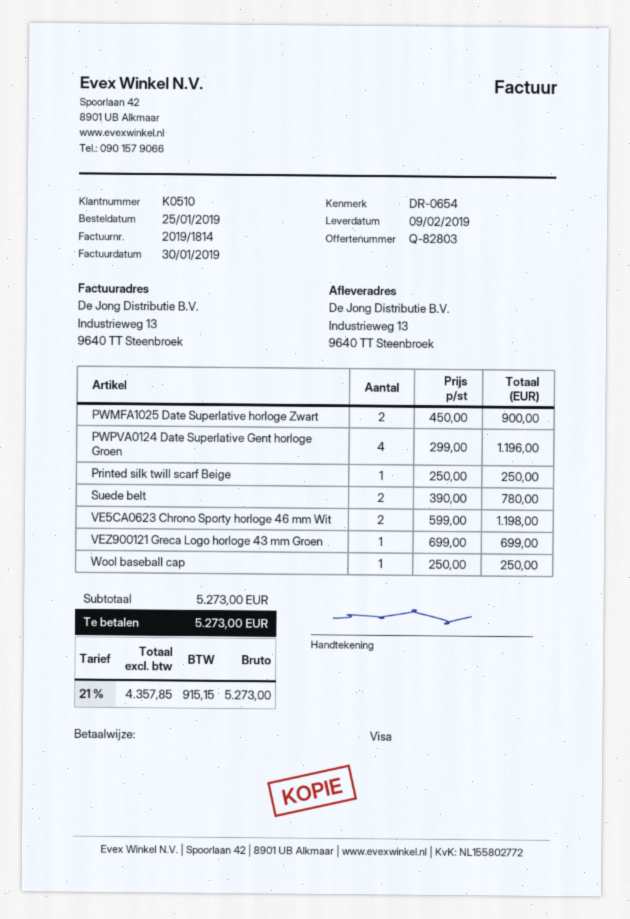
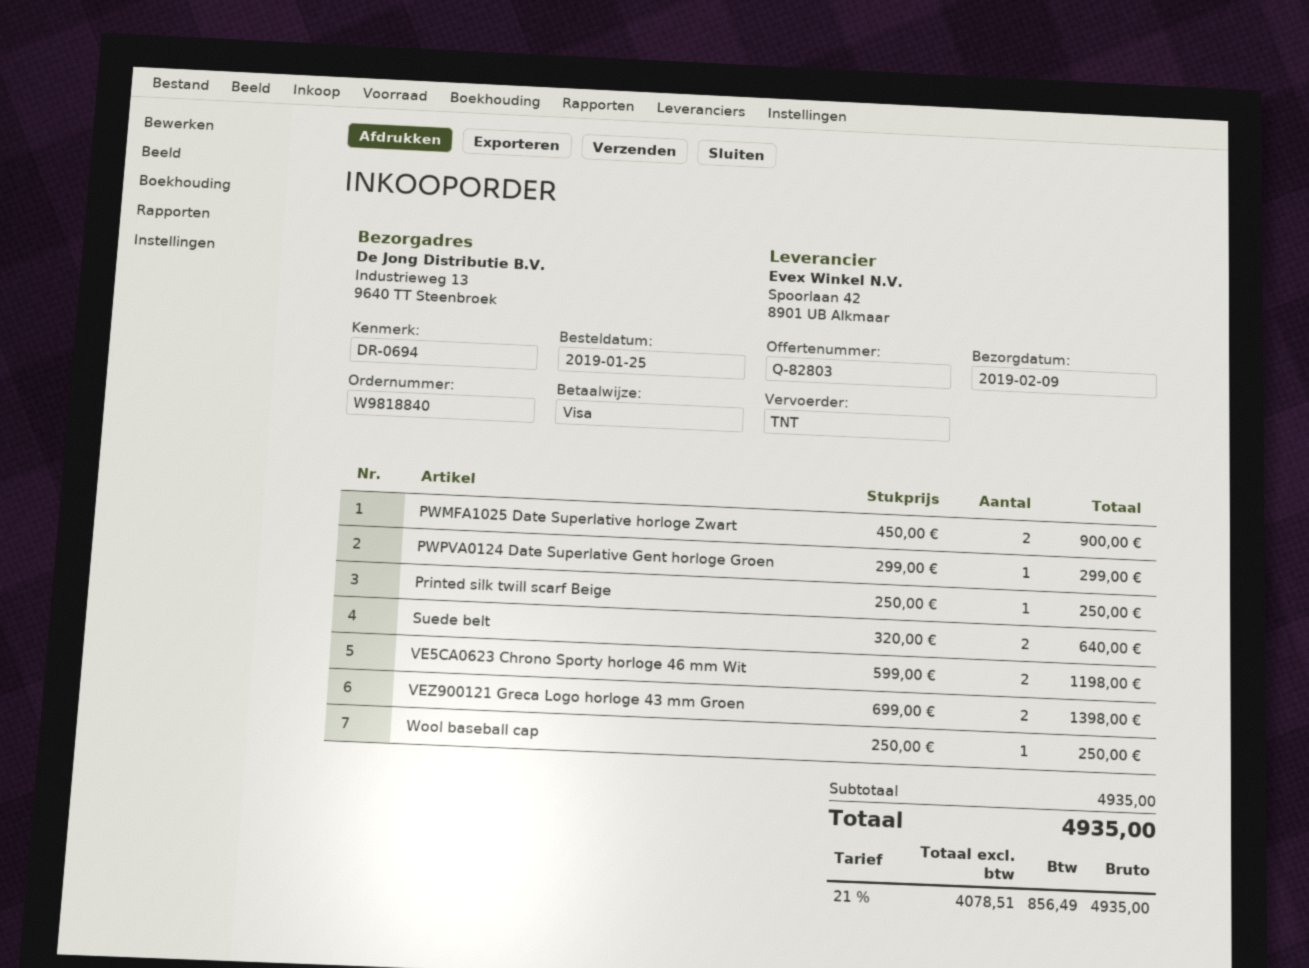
reference: DR-0654 -> DR-0694
PWPVA0124 Date Superlative Gent horloge Groen: 4 x 299.00 = 1196.00 -> 1 x 299.00 = 299.00
Suede belt: 2 x 390.00 = 780.00 -> 2 x 320.00 = 640.00
VEZ900121 Greca Logo horloge 43 mm Groen: 1 x 699.00 = 699.00 -> 2 x 699.00 = 1398.00
subtotal: 5273.00 -> 4935.00
net: 4357.85 -> 4078.51
tax: 21% = 915.15 -> 21% = 856.49
total: 5273.00 -> 4935.00

